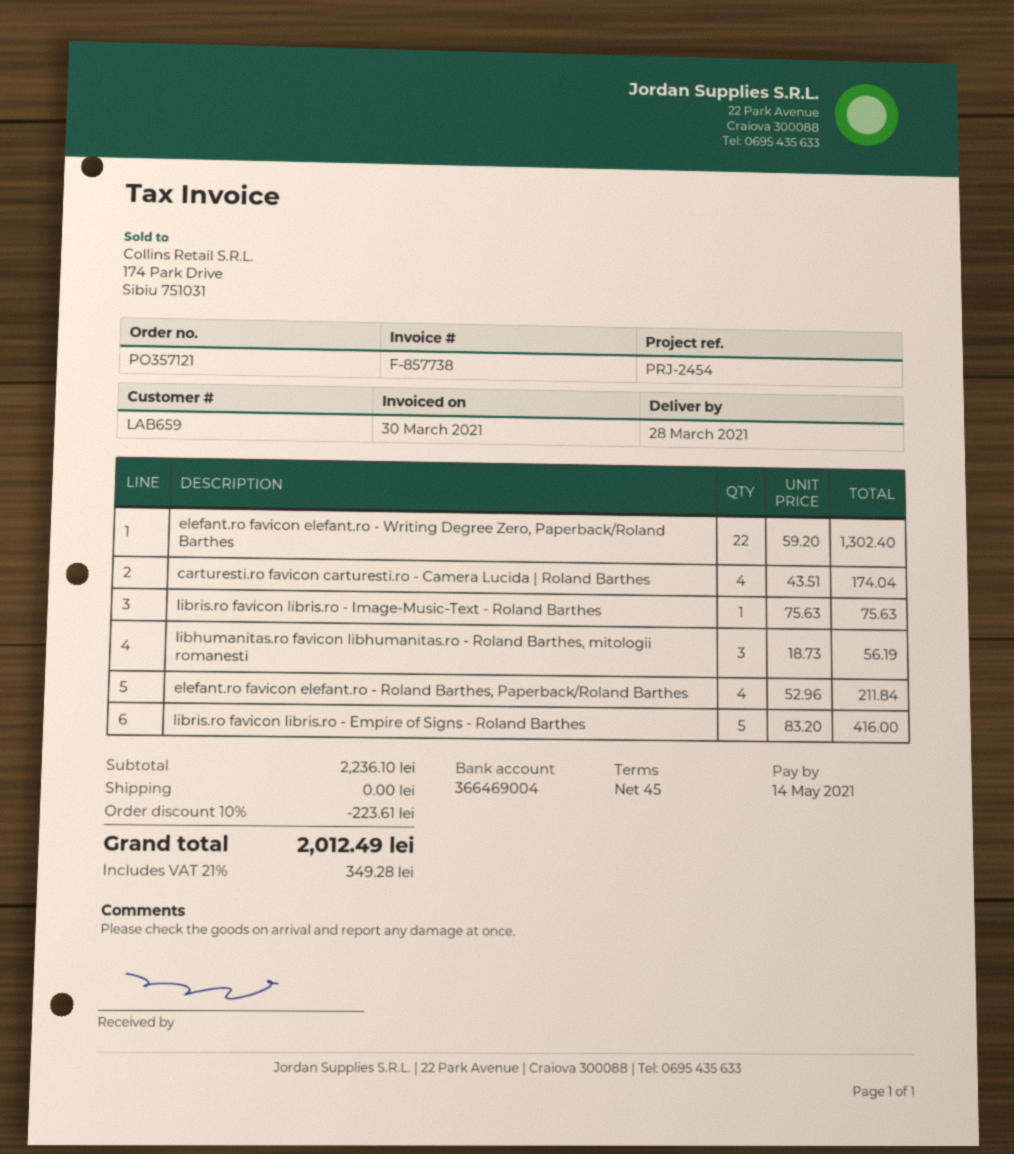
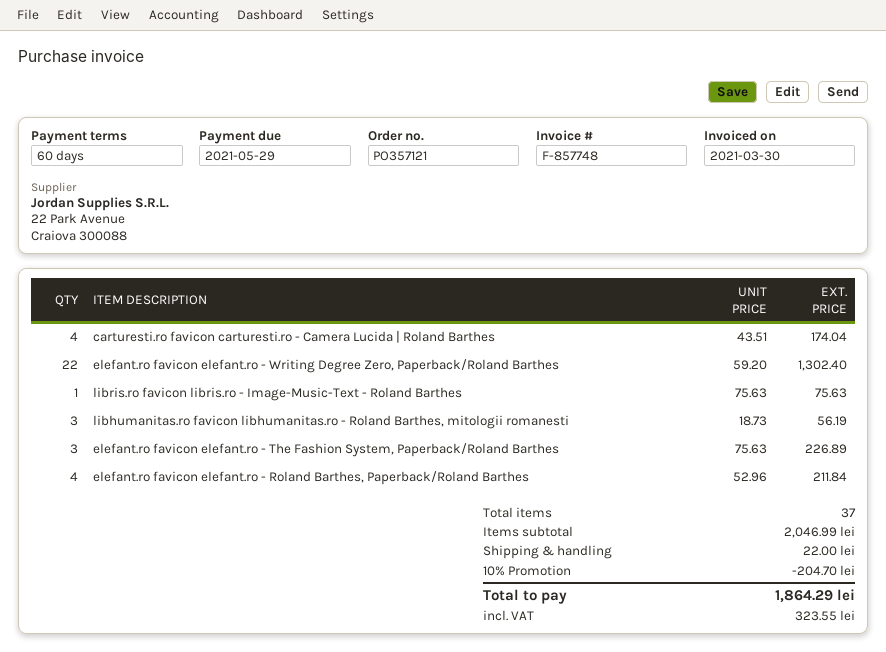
invoice number: F-857738 -> F-857748
payment terms: 45 days -> 60 days
due date: 2021-05-14 -> 2021-05-29
libris.ro favicon libris.ro - Empire of Signs - Roland Barthes: 5 x 83.20 = 416.00 -> none
elefant.ro favicon elefant.ro - The Fashion System, Paperback/Roland Barthes: none -> 3 x 75.63 = 226.89
subtotal: 2236.10 -> 2046.99
discount: 10% = 223.61 -> 10% = 204.70
shipping: 0.00 -> 22.00
tax: 349.28 -> 323.55
total: 2012.49 -> 1864.29

